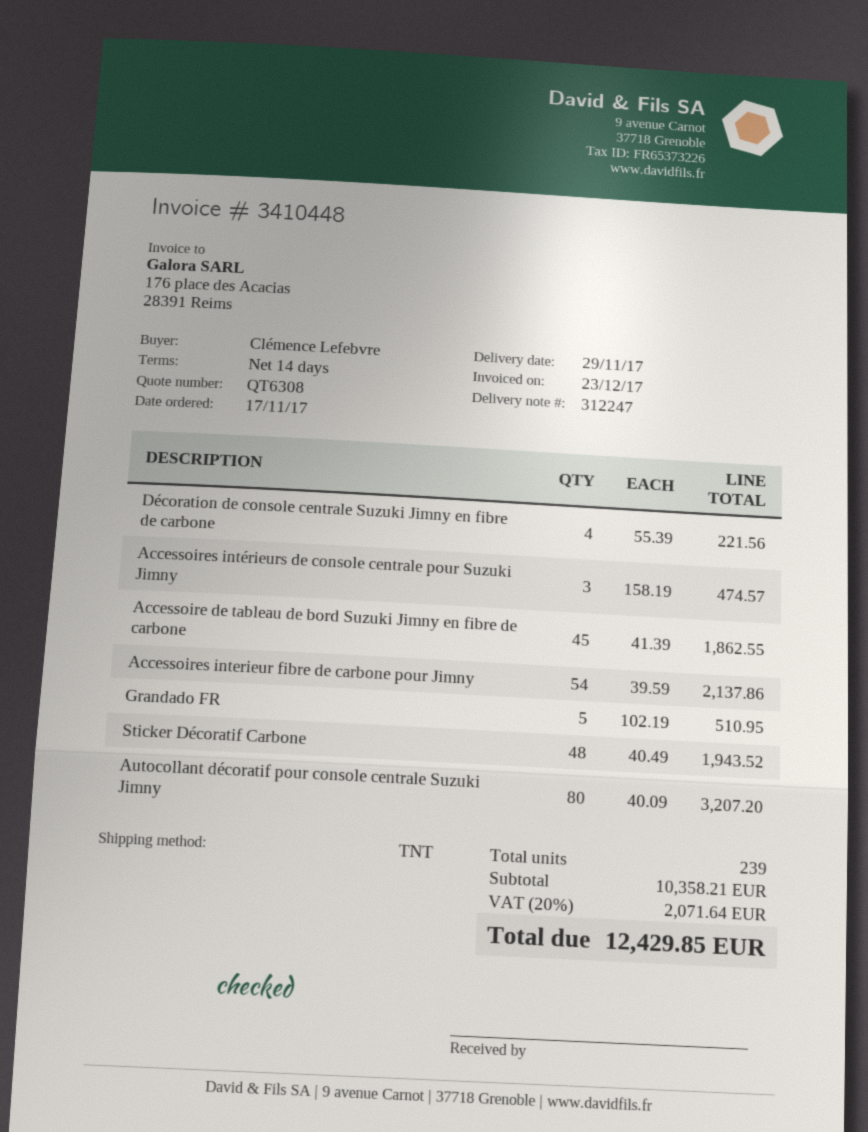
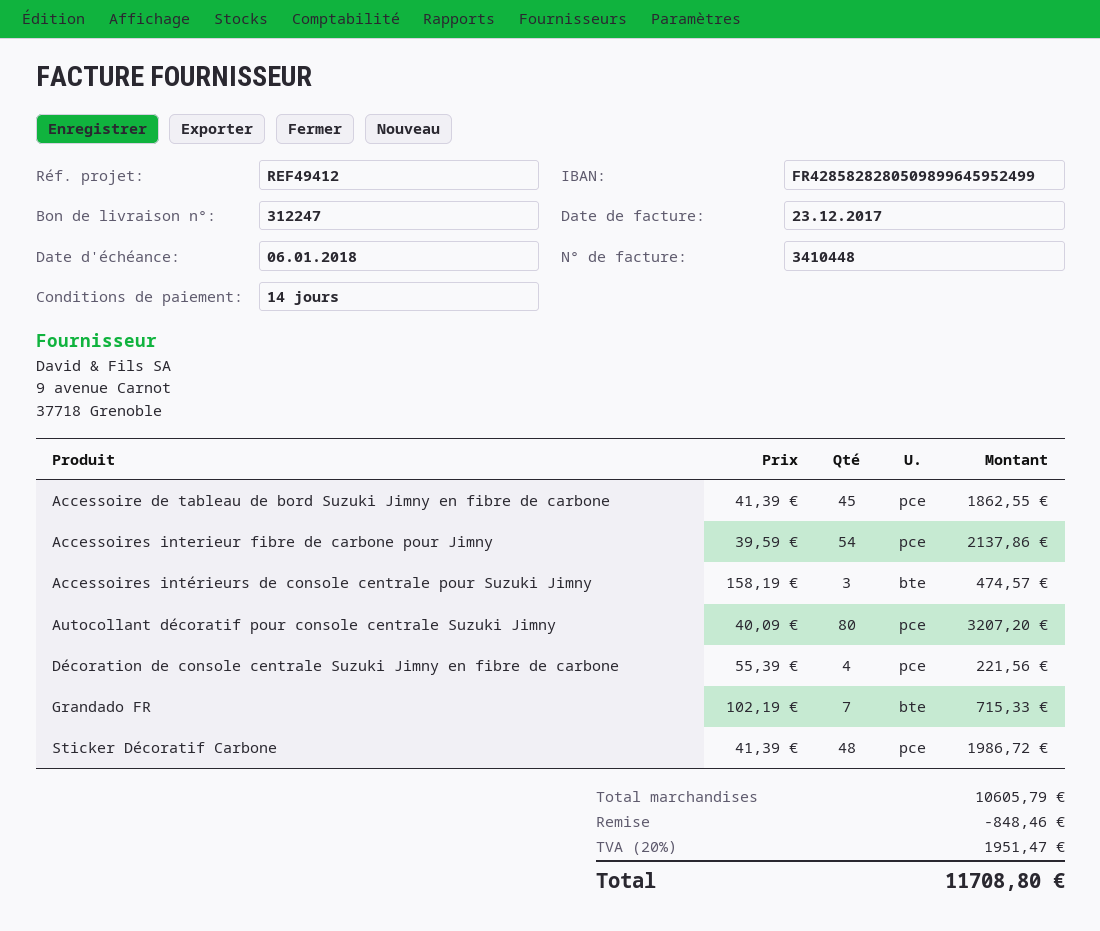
Grandado FR: 5 x 102.19 = 510.95 -> 7 x 102.19 = 715.33
Sticker Décoratif Carbone: 48 x 40.49 = 1943.52 -> 48 x 41.39 = 1986.72
subtotal: 10358.21 -> 10605.79
discount: none -> 848.46
tax: 20% = 2071.64 -> 20% = 1951.47
total: 12429.85 -> 11708.80

